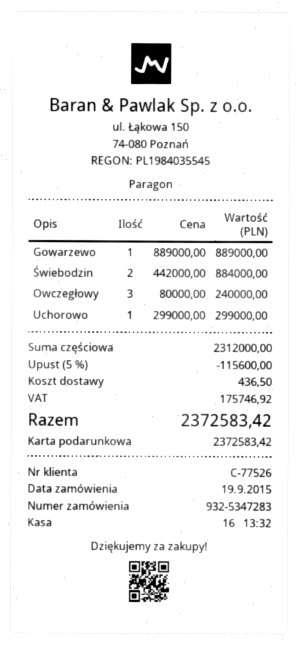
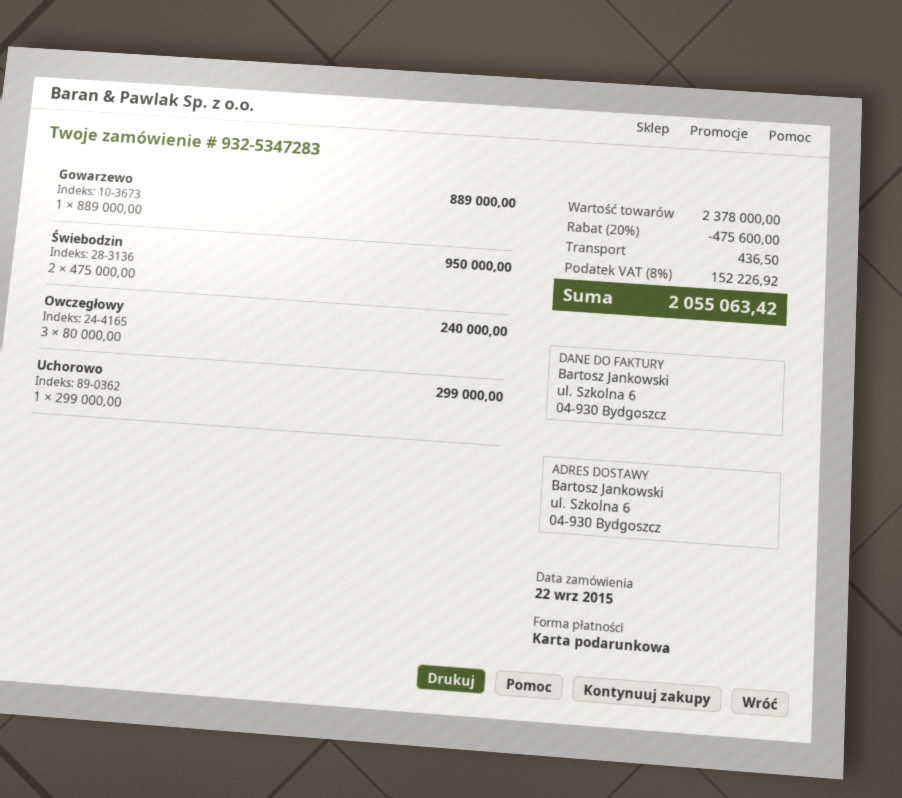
order date: 2015-09-19 -> 2015-09-22
Świebodzin: 2 x 442000.00 = 884000.00 -> 2 x 475000.00 = 950000.00
subtotal: 2312000.00 -> 2378000.00
discount: 5% = 115600.00 -> 20% = 475600.00
tax: 175746.92 -> 152226.92
total: 2372583.42 -> 2055063.42

